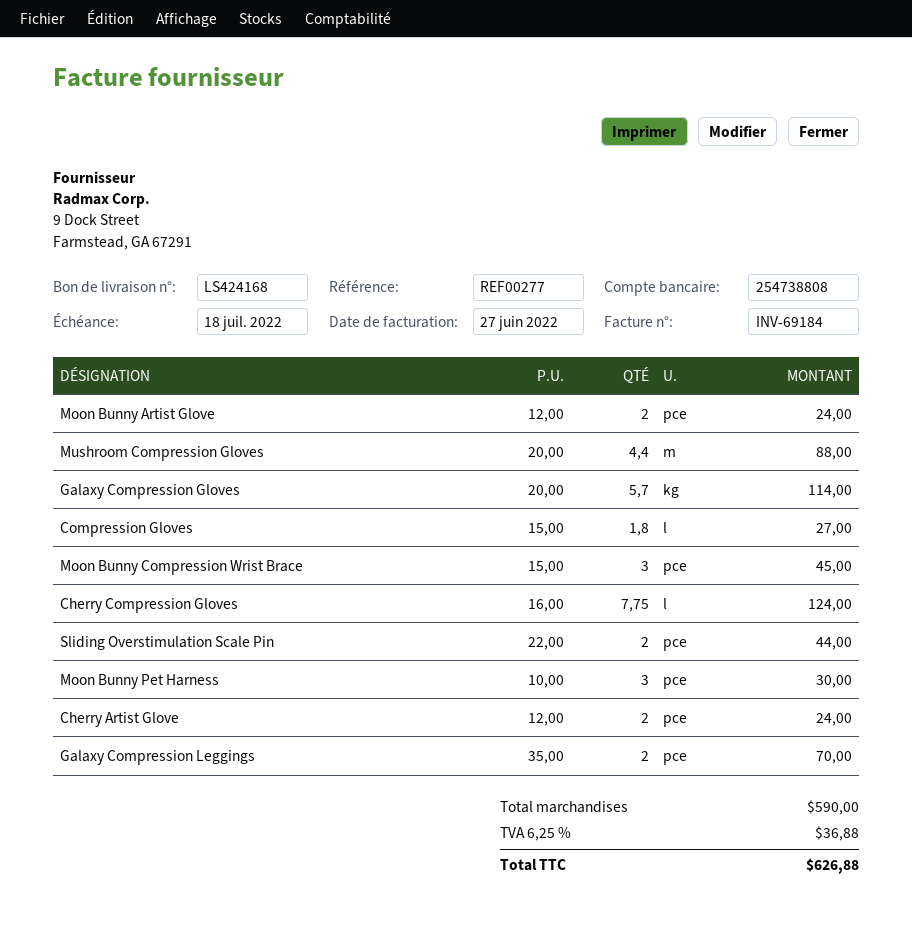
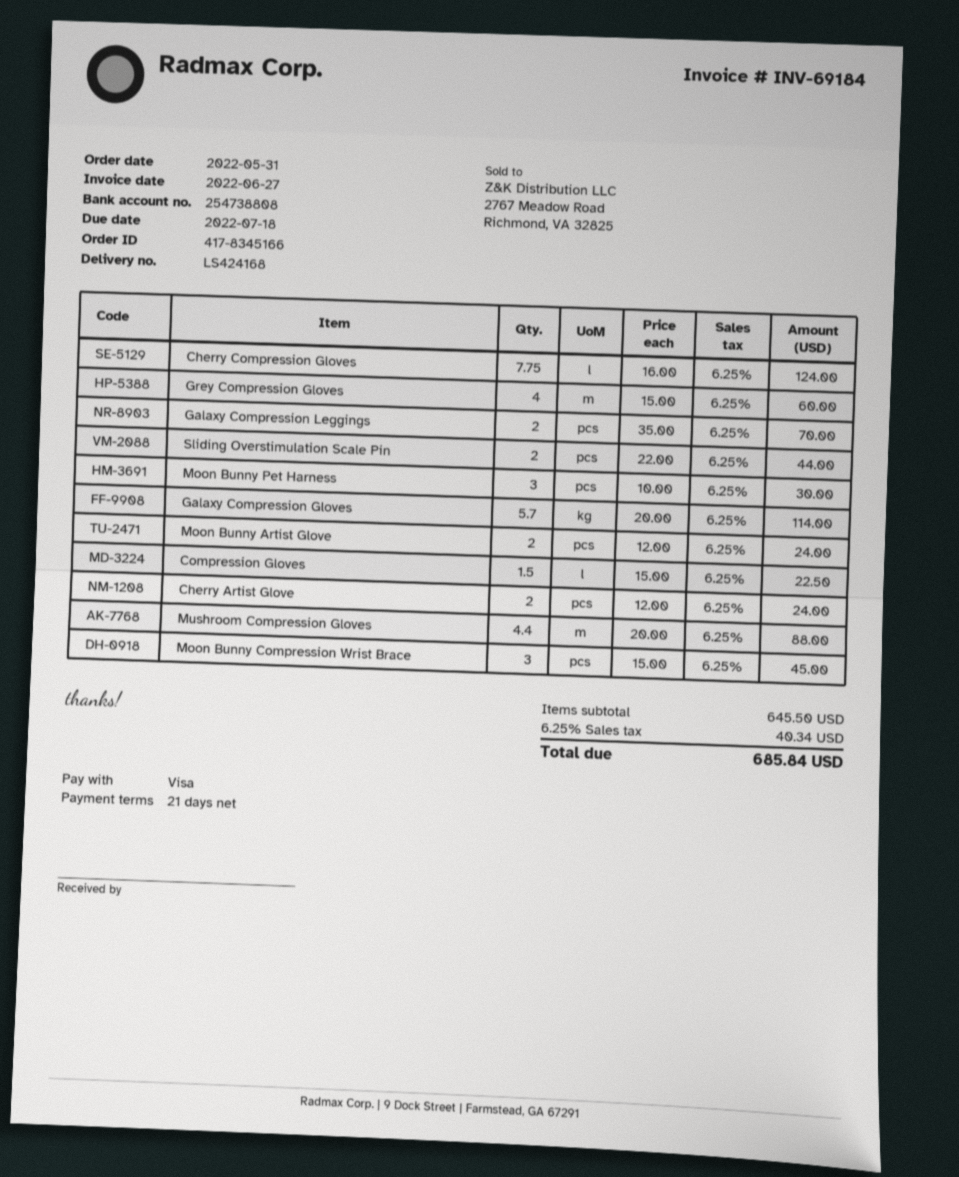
Compression Gloves: 1.8 x 15.00 = 27.00 -> 1.5 x 15.00 = 22.50
Grey Compression Gloves: none -> 4 x 15.00 = 60.00
subtotal: 590.00 -> 645.50
tax: 6.25% = 36.88 -> 6.25% = 40.34
total: 626.88 -> 685.84

